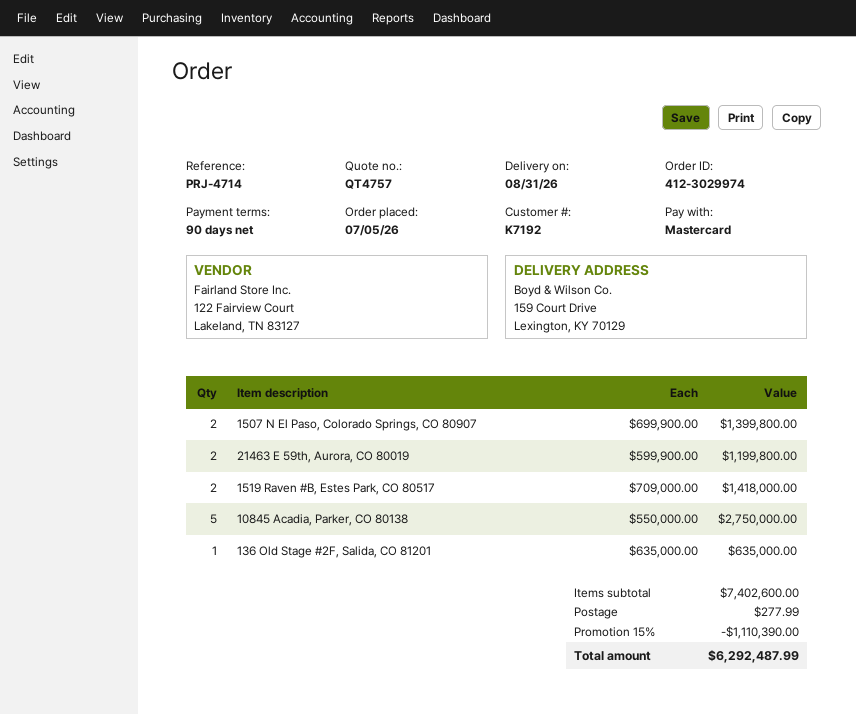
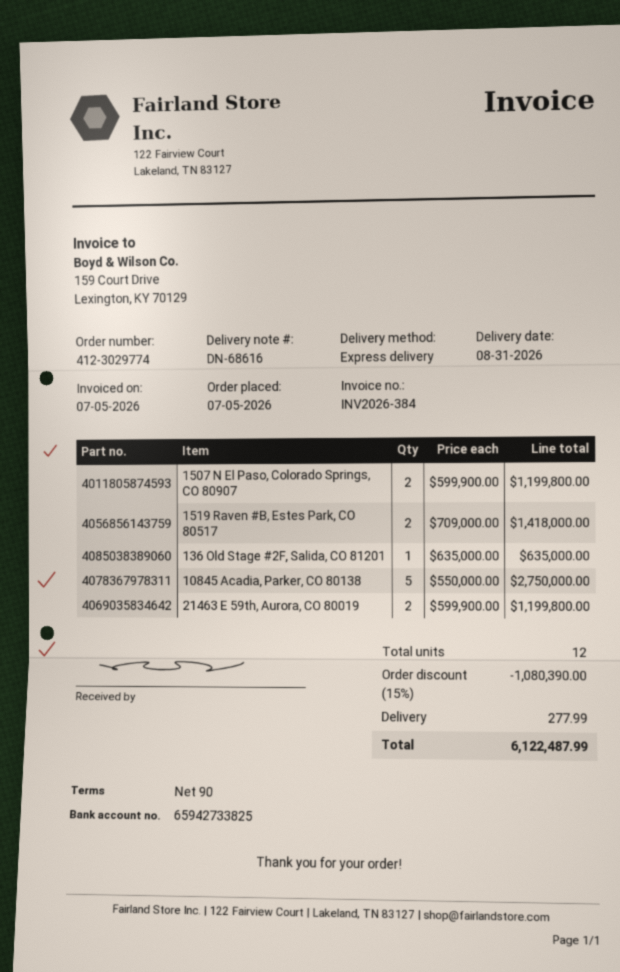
order number: 412-3029974 -> 412-3029774
1507 N El Paso, Colorado Springs, CO 80907: 2 x 699900.00 = 1399800.00 -> 2 x 599900.00 = 1199800.00
discount: 15% = 1110390.00 -> 15% = 1080390.00
total: 6292487.99 -> 6122487.99

